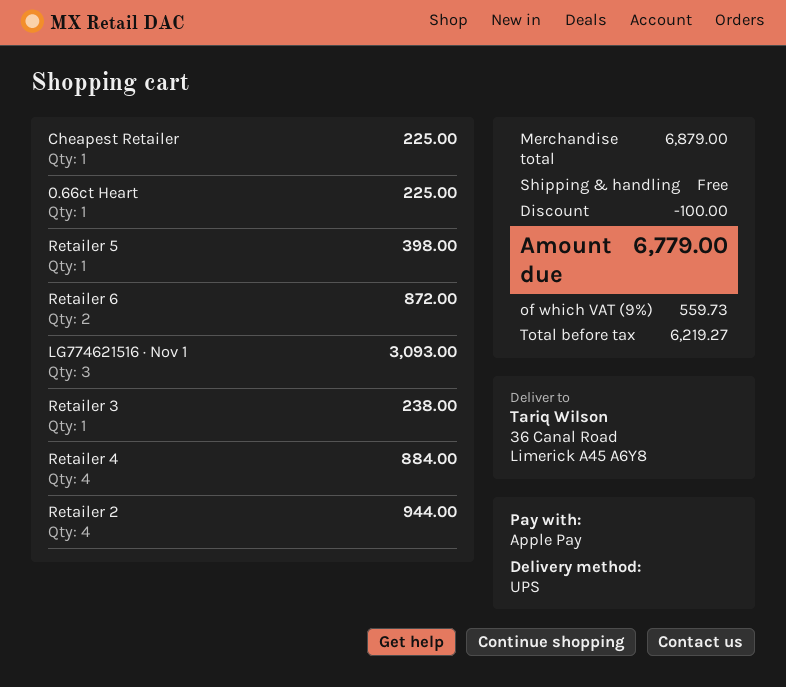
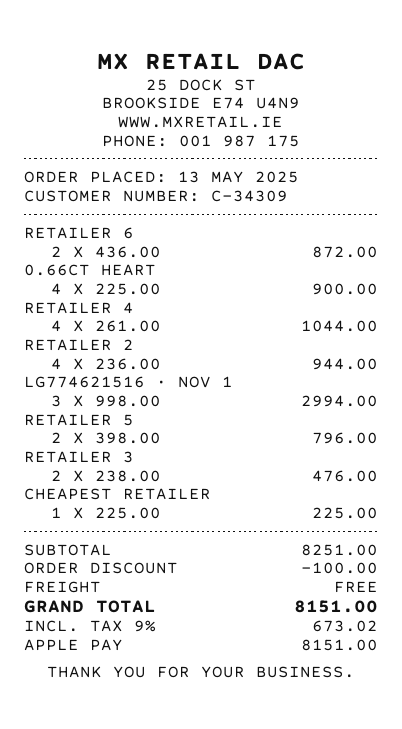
0.66ct Heart: 1 for 225.00 -> 4 for 900.00
Retailer 5: 1 for 398.00 -> 2 for 796.00
LG774621516 · Nov 1: 3 for 3093.00 -> 3 for 2994.00
Retailer 3: 1 for 238.00 -> 2 for 476.00
Retailer 4: 4 for 884.00 -> 4 for 1044.00
subtotal: 6879.00 -> 8251.00
tax: 9% = 559.73 -> 9% = 673.02
total: 6779.00 -> 8151.00

